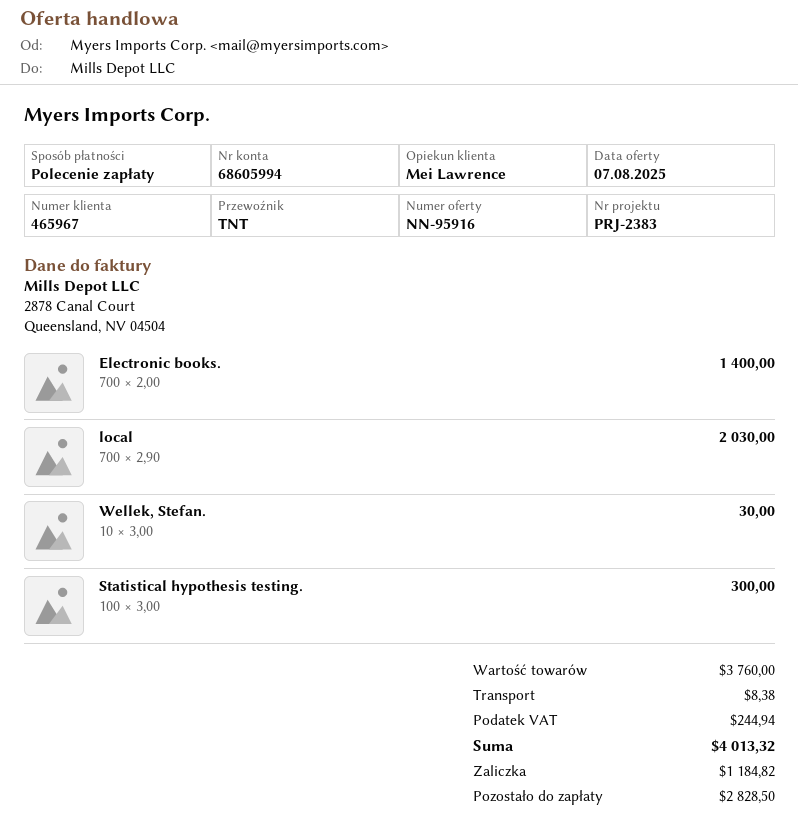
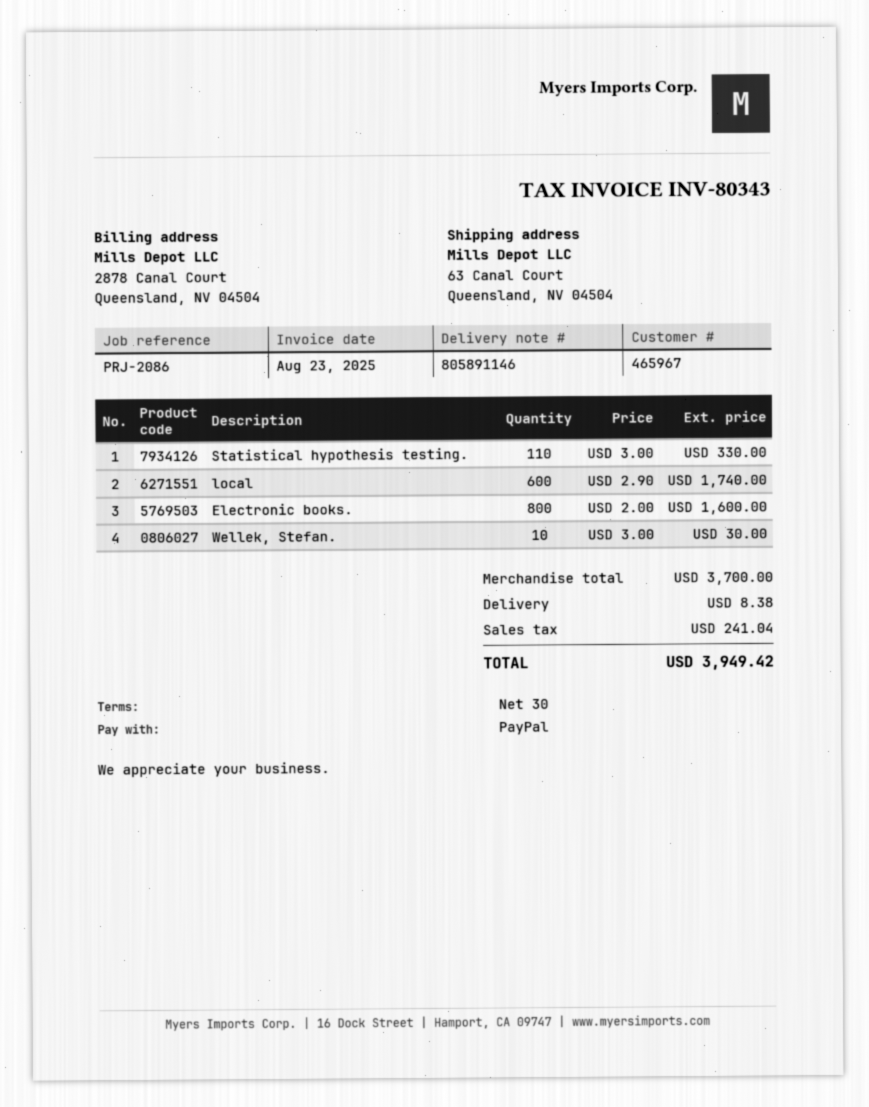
reference: PRJ-2383 -> PRJ-2086
payment method: direct debit -> PayPal
Electronic books.: 700 x 2.00 = 1400.00 -> 800 x 2.00 = 1600.00
local: 700 x 2.90 = 2030.00 -> 600 x 2.90 = 1740.00
Statistical hypothesis testing.: 100 x 3.00 = 300.00 -> 110 x 3.00 = 330.00
subtotal: 3760.00 -> 3700.00
tax: 244.94 -> 241.04
total: 4013.32 -> 3949.42

